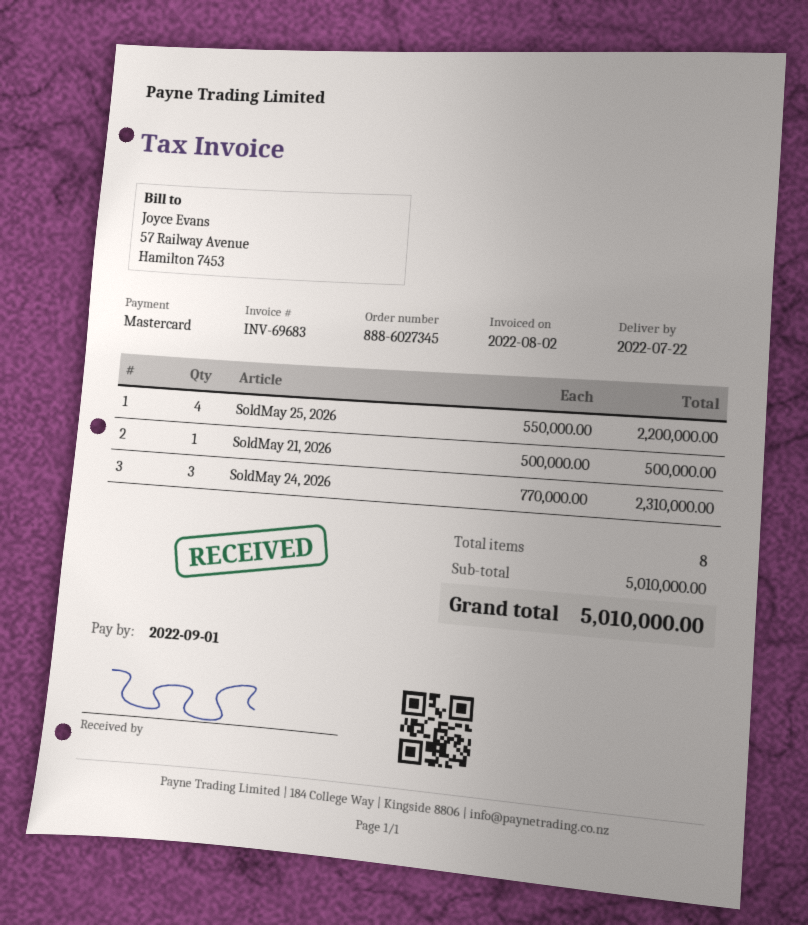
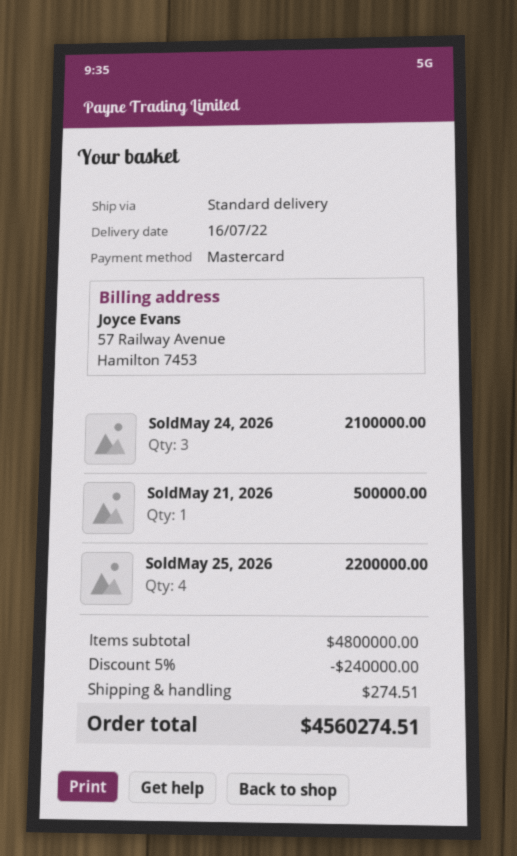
delivery date: 2022-07-22 -> 2022-07-16
SoldMay 24, 2026: 3 for 2310000.00 -> 3 for 2100000.00
subtotal: 5010000.00 -> 4800000.00
discount: none -> 5% = 240000.00
shipping: none -> 274.51
total: 5010000.00 -> 4560274.51

